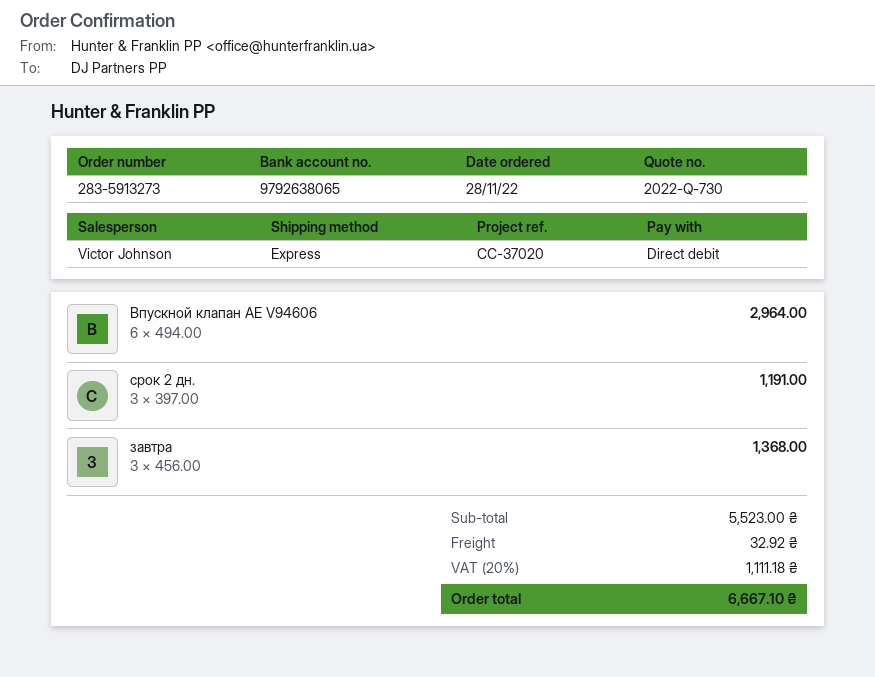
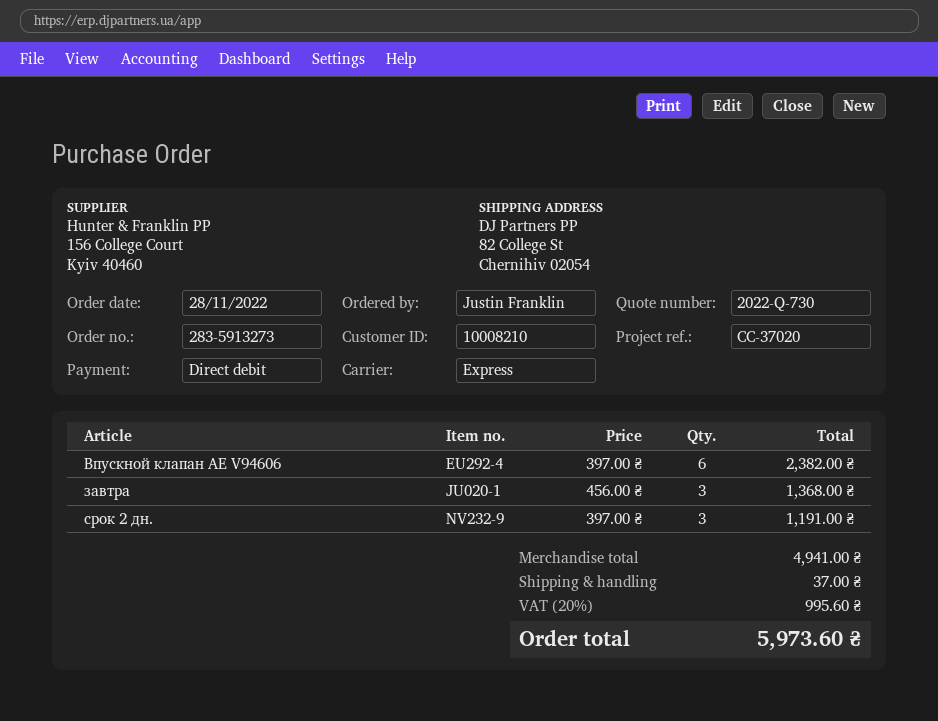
Впускной клапан AE V94606: 6 x 494.00 = 2964.00 -> 6 x 397.00 = 2382.00
subtotal: 5523.00 -> 4941.00
shipping: 32.92 -> 37.00
tax: 20% = 1111.18 -> 20% = 995.60
total: 6667.10 -> 5973.60

